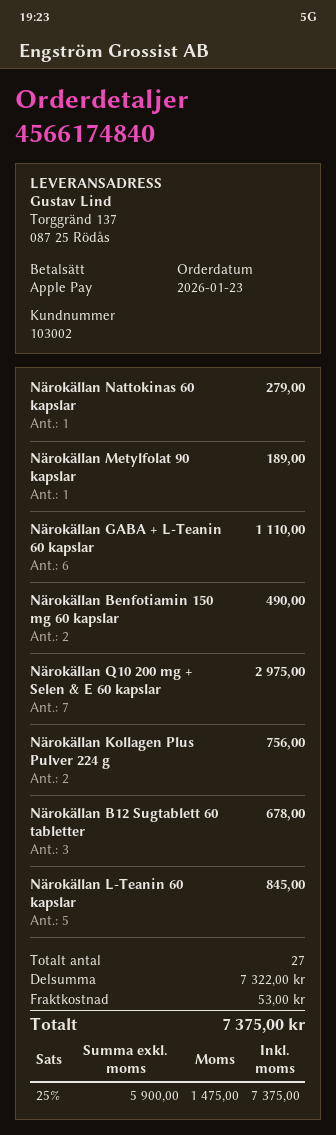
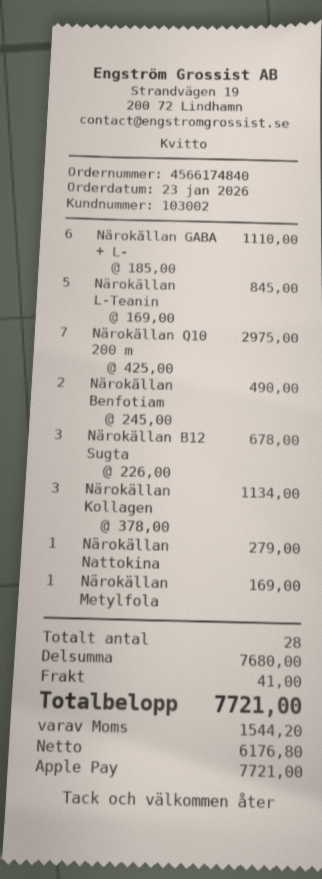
Närokällan Metylfolat 90 kapslar: 1 for 189.00 -> 1 for 169.00
Närokällan Kollagen Plus Pulver 224 g: 2 for 756.00 -> 3 for 1134.00
total quantity: 27 -> 28
subtotal: 7322.00 -> 7680.00
shipping: 53.00 -> 41.00
net: 5900.00 -> 6176.80
tax: 1475.00 -> 1544.20
total: 7375.00 -> 7721.00

